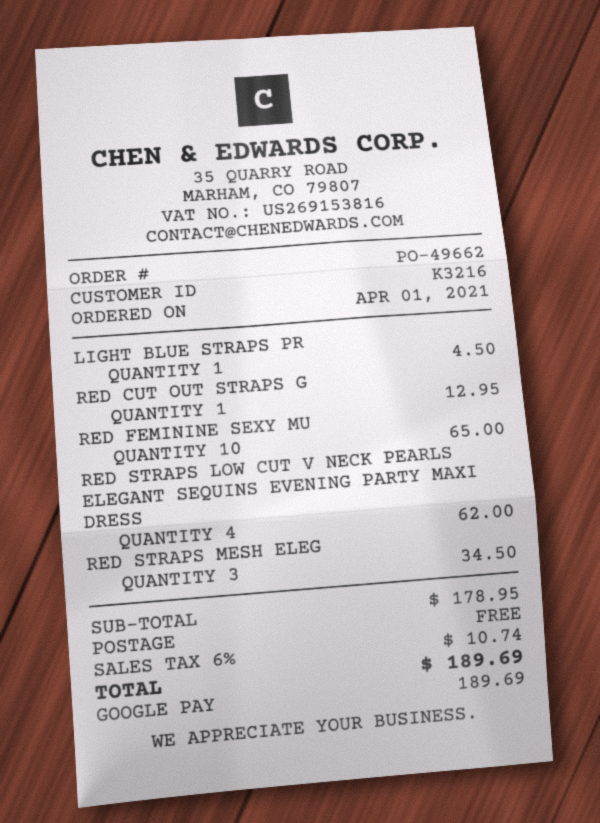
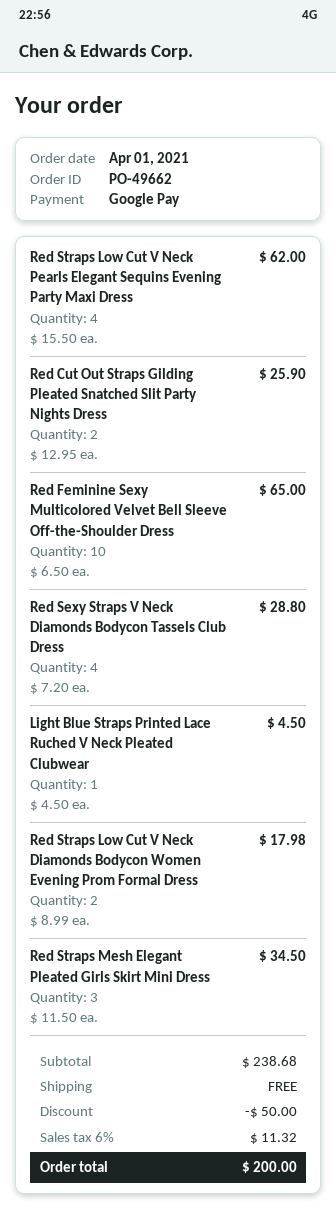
RED CUT OUT STRAPS G: 1 for 12.95 -> 2 for 25.90
Red Sexy Straps V Neck Diamonds Bodycon Tassels Club Dress: none -> 4 for 28.80
Red Straps Low Cut V Neck Diamonds Bodycon Women Evening Prom Formal Dress: none -> 2 for 17.98
subtotal: 178.95 -> 238.68
discount: none -> 50.00
tax: 6% = 10.74 -> 6% = 11.32
total: 189.69 -> 200.00

